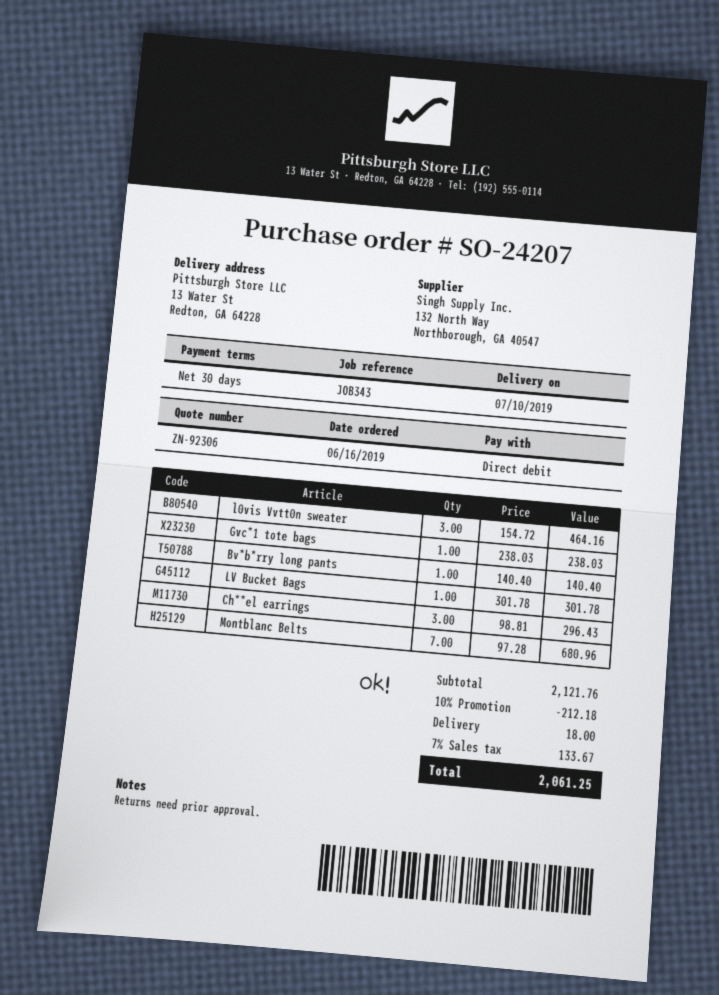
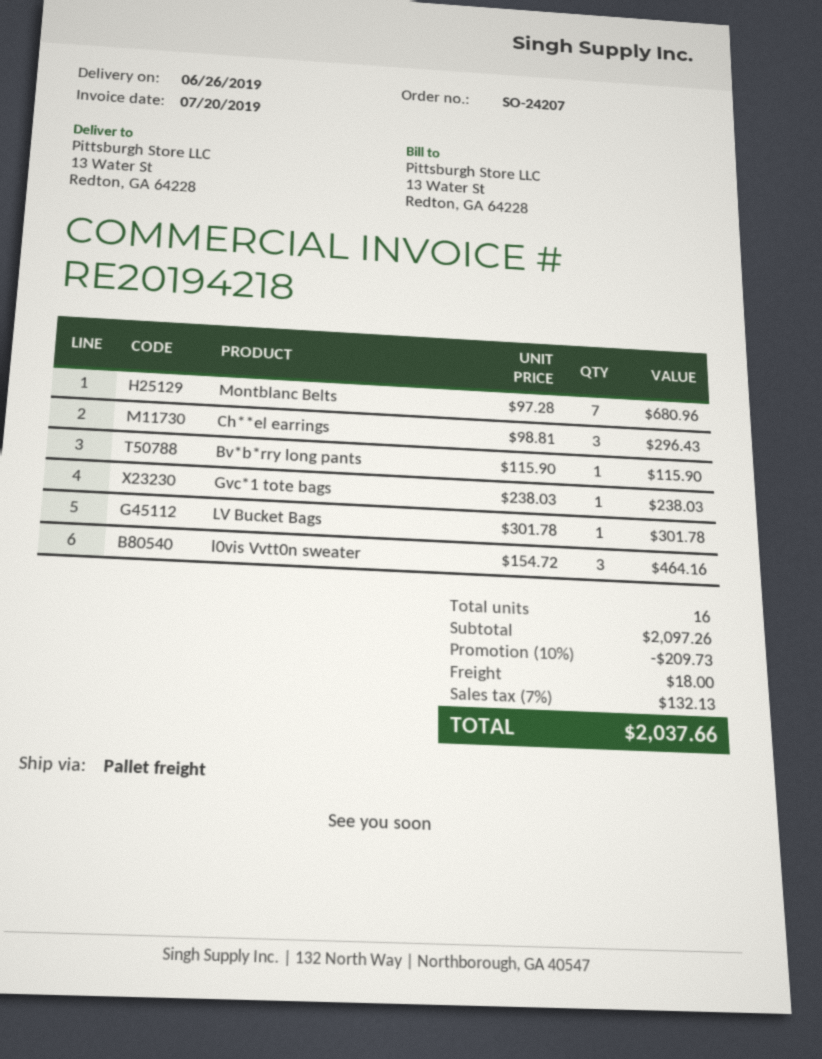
delivery date: 2019-07-10 -> 2019-06-26
Bv*b*rry long pants: 1 x 140.40 = 140.40 -> 1 x 115.90 = 115.90
subtotal: 2121.76 -> 2097.26
discount: 10% = 212.18 -> 10% = 209.73
tax: 7% = 133.67 -> 7% = 132.13
total: 2061.25 -> 2037.66

